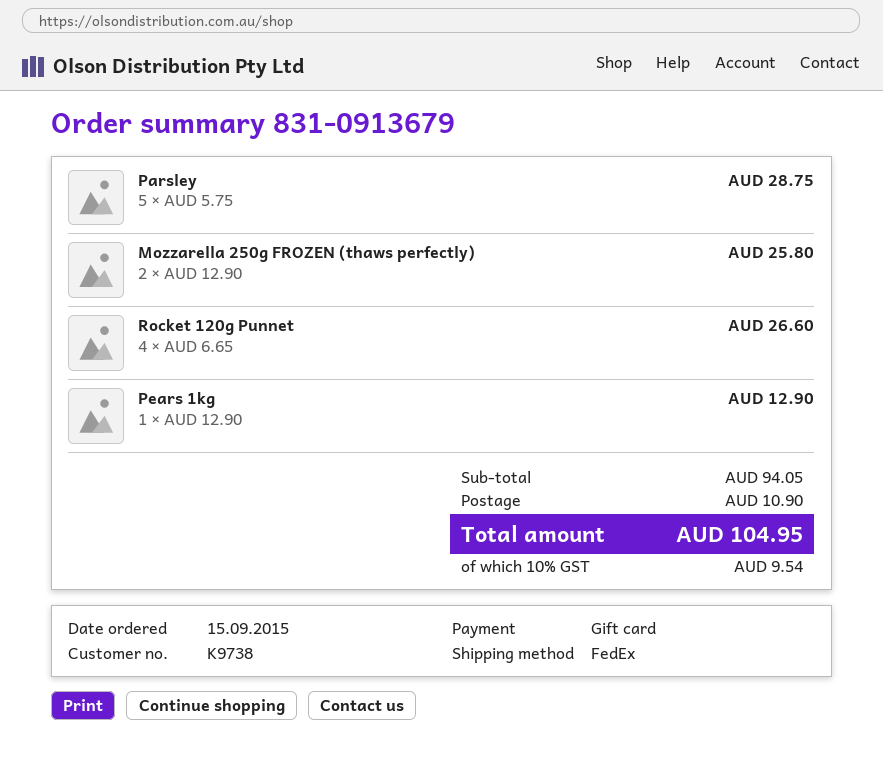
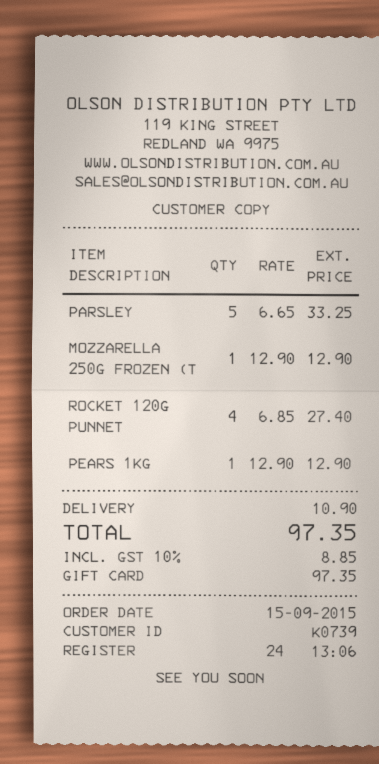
customer number: K9738 -> K0739
Parsley: 5 x 5.75 = 28.75 -> 5 x 6.65 = 33.25
Mozzarella 250g FROZEN (thaws perfectly): 2 x 12.90 = 25.80 -> 1 x 12.90 = 12.90
Rocket 120g Punnet: 4 x 6.65 = 26.60 -> 4 x 6.85 = 27.40
tax: 10% = 9.54 -> 10% = 8.85
total: 104.95 -> 97.35

